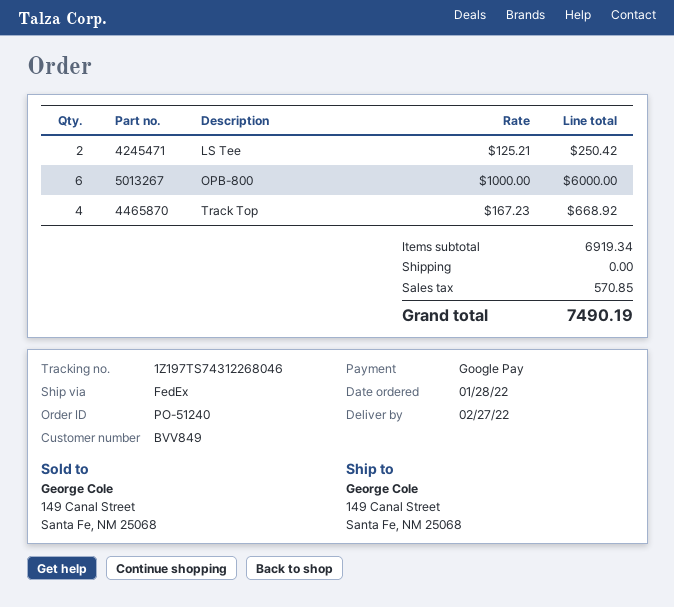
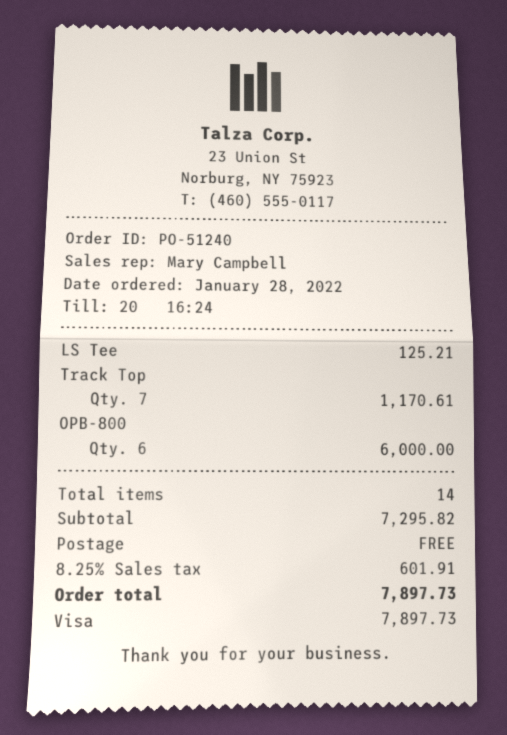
payment method: Google Pay -> Visa
LS Tee: 2 for 250.42 -> 1 for 125.21
Track Top: 4 for 668.92 -> 7 for 1170.61
subtotal: 6919.34 -> 7295.82
tax: 570.85 -> 601.91
total: 7490.19 -> 7897.73

